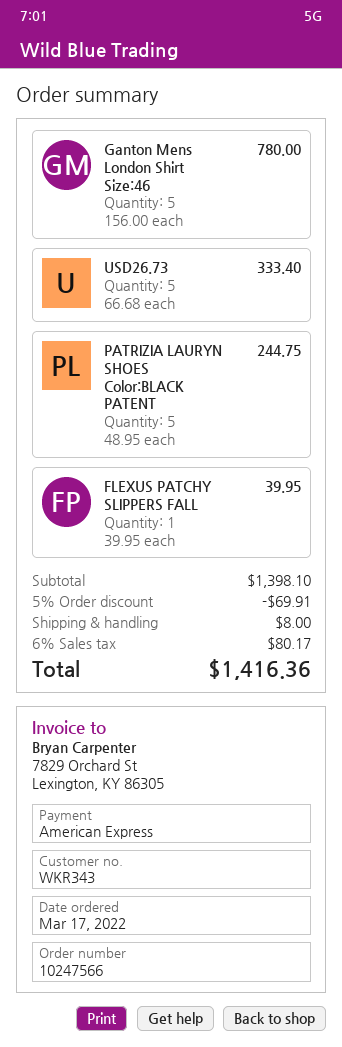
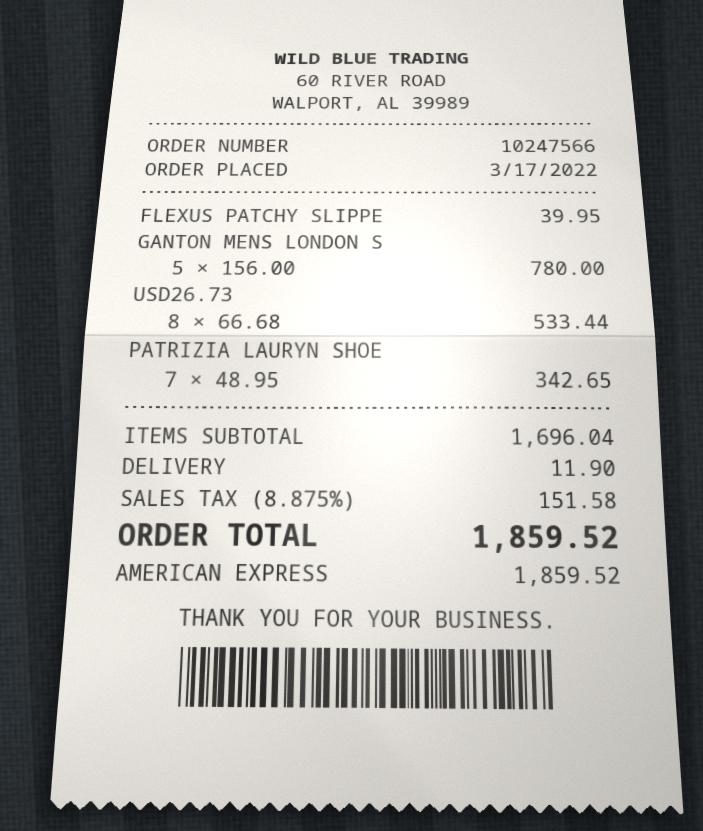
USD26.73: 5 x 66.68 = 333.40 -> 8 x 66.68 = 533.44
PATRIZIA LAURYN SHOES Color:BLACK PATENT: 5 x 48.95 = 244.75 -> 7 x 48.95 = 342.65
subtotal: 1398.10 -> 1696.04
discount: 5% = 69.91 -> none
shipping: 8.00 -> 11.90
tax: 6% = 80.17 -> 8.875% = 151.58
total: 1416.36 -> 1859.52

